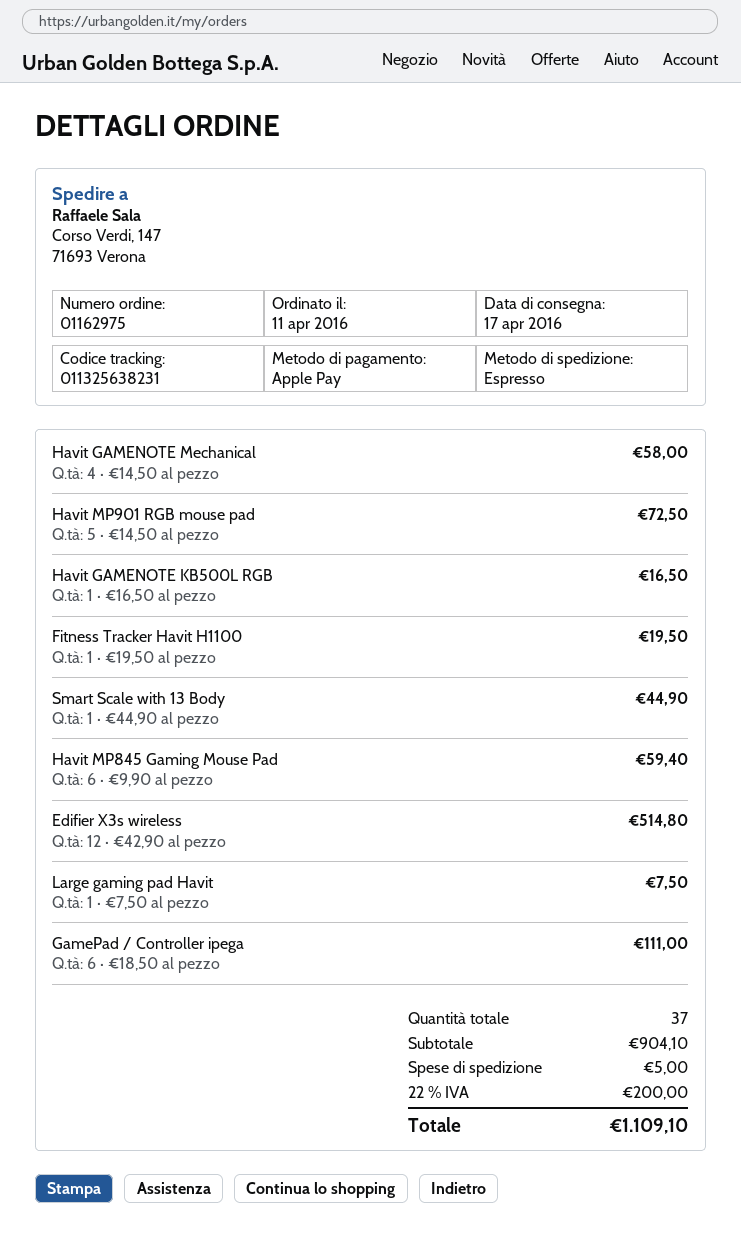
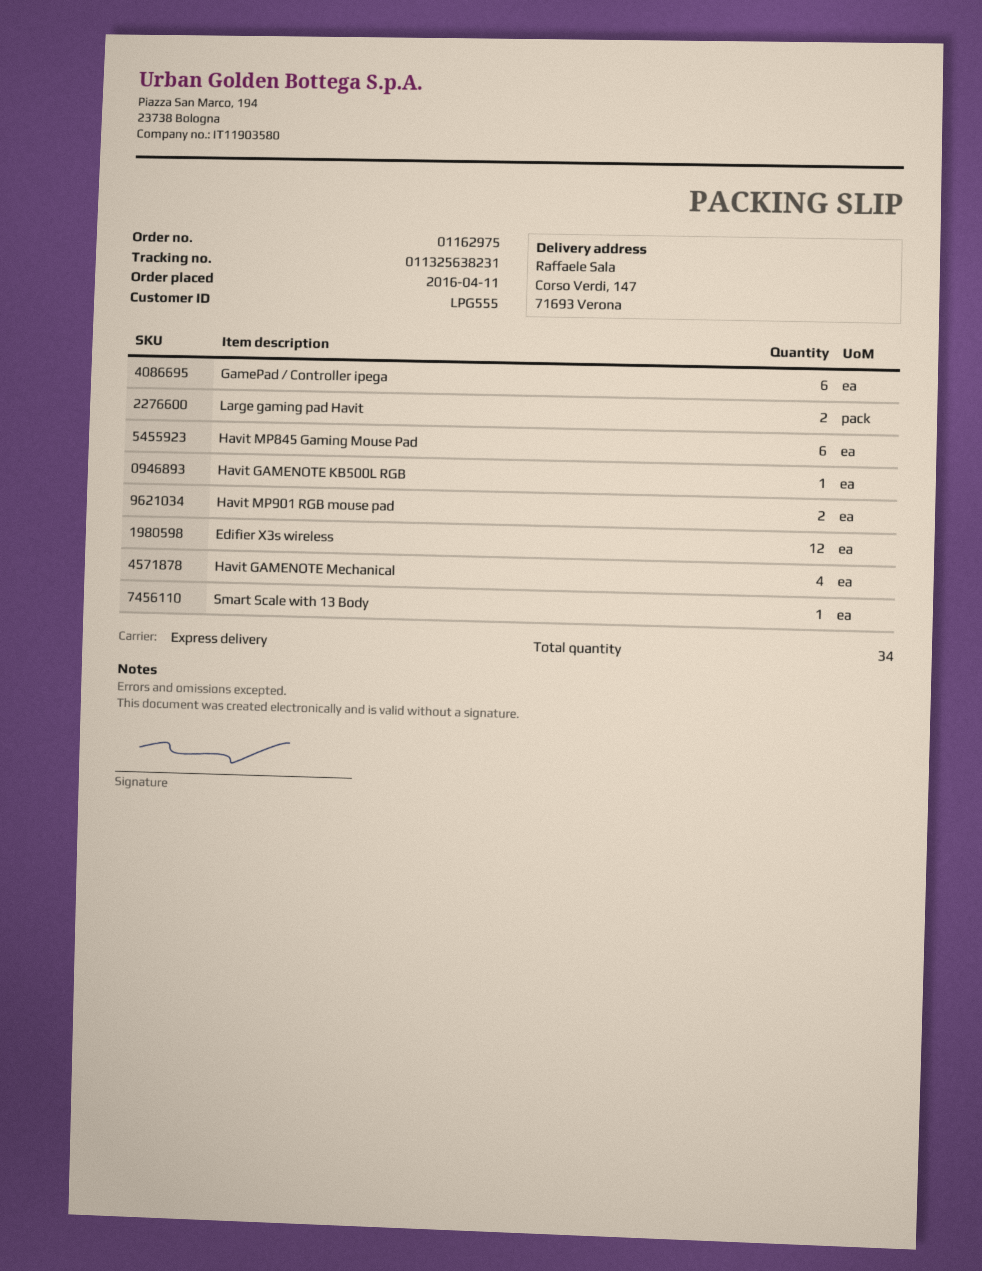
Havit MP901 RGB mouse pad: 5 -> 2
Fitness Tracker Havit H1100: 1 -> none
Large gaming pad Havit: 1 -> 2
total quantity: 37 -> 34

